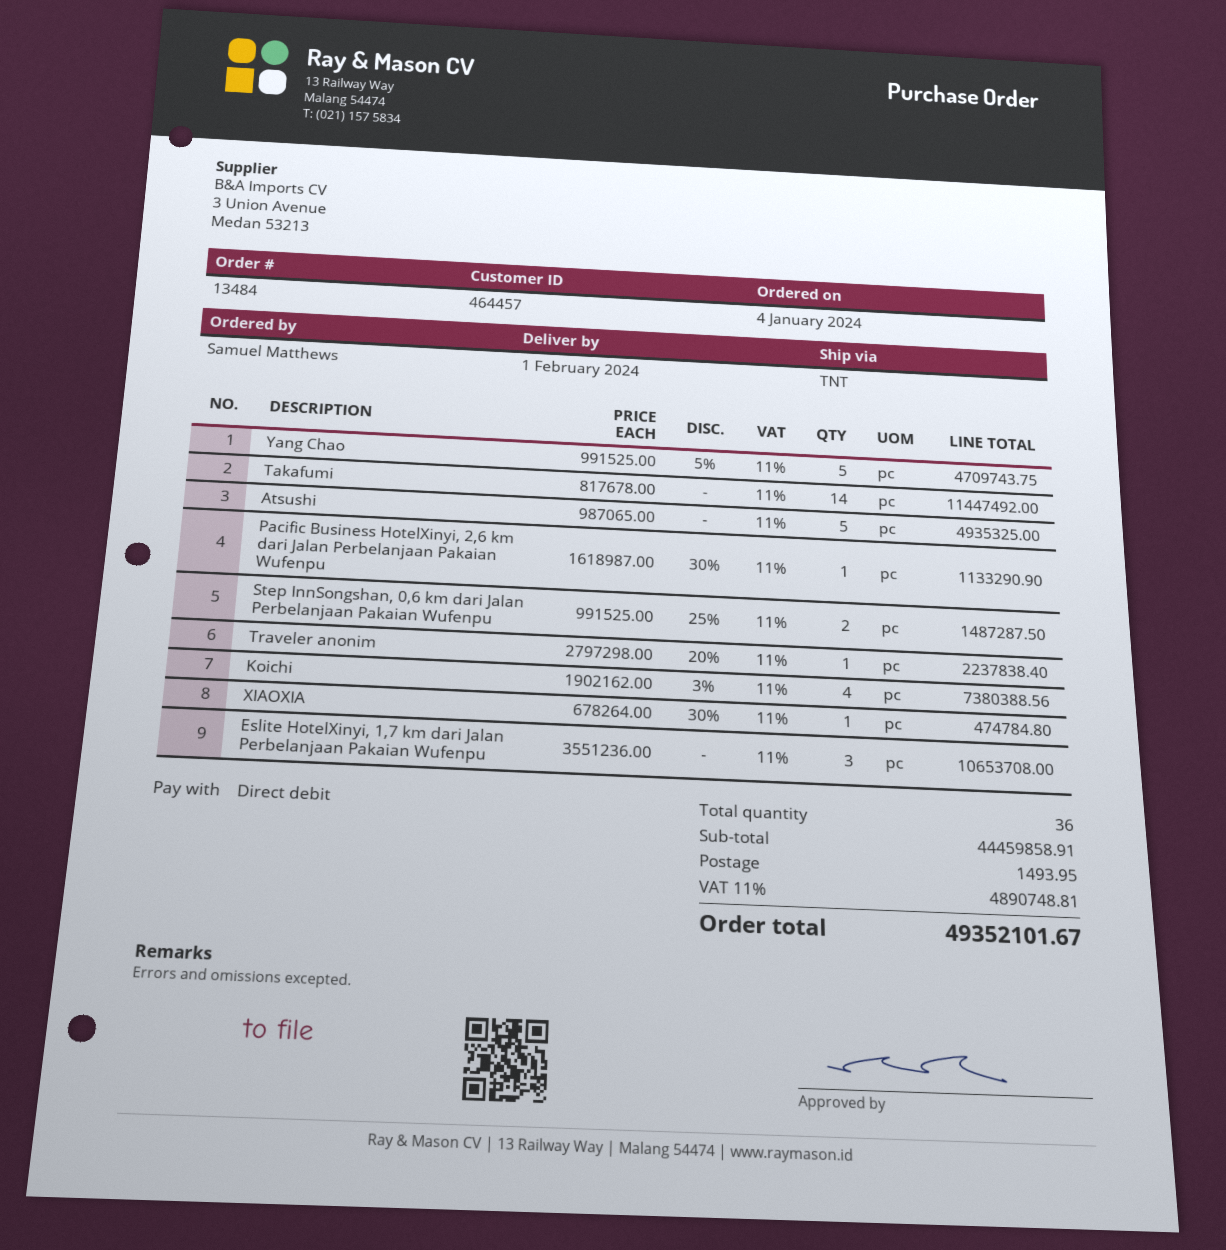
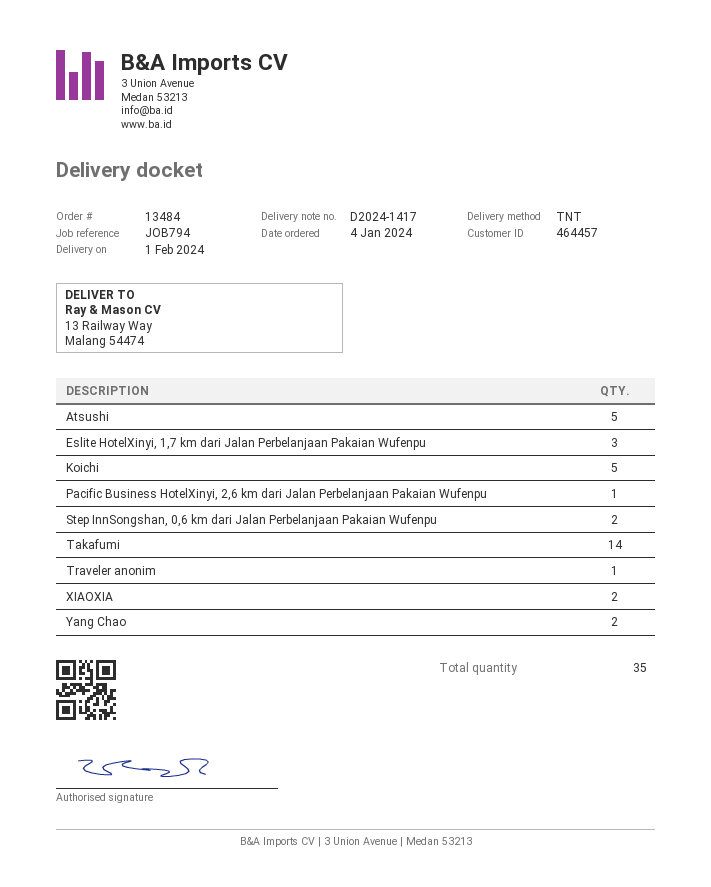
Yang Chao: 5 -> 2
Koichi: 4 -> 5
XIAOXIA: 1 -> 2
total quantity: 36 -> 35

